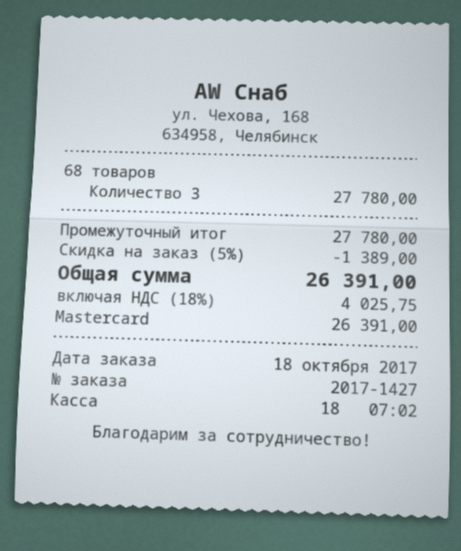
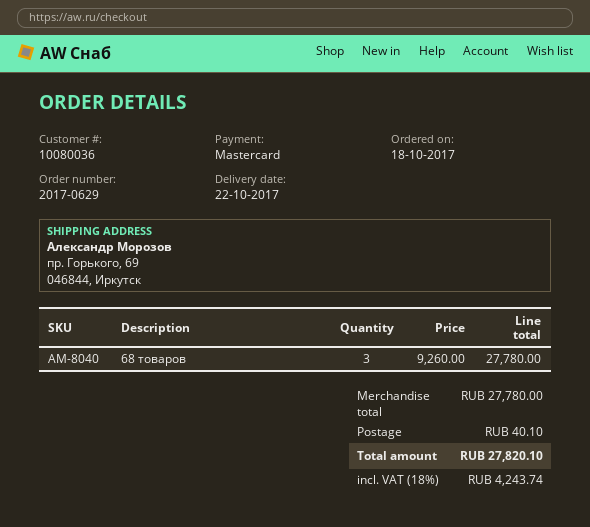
order number: 2017-1427 -> 2017-0629
discount: 5% = 1389.00 -> none
shipping: none -> 40.10
tax: 18% = 4025.75 -> 18% = 4243.74
total: 26391.00 -> 27820.10

